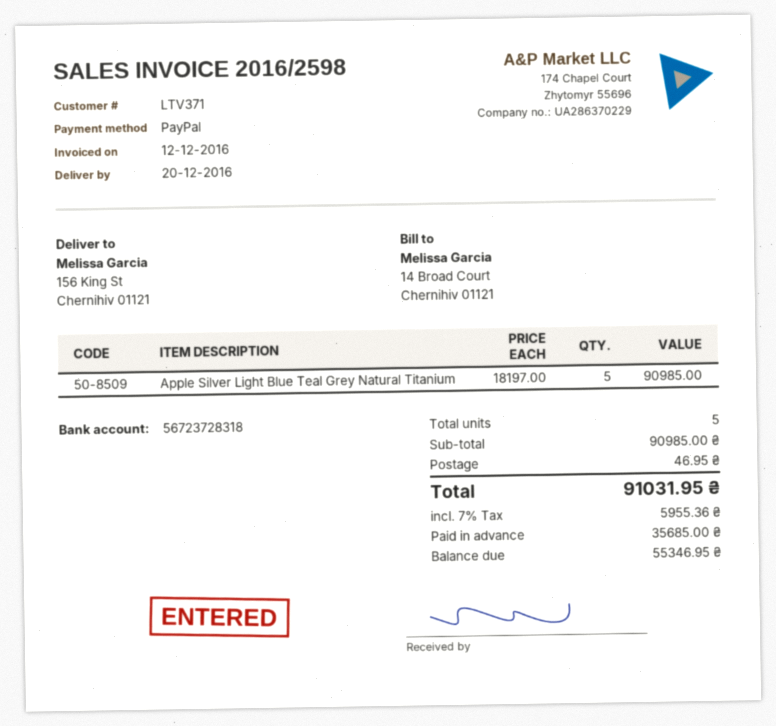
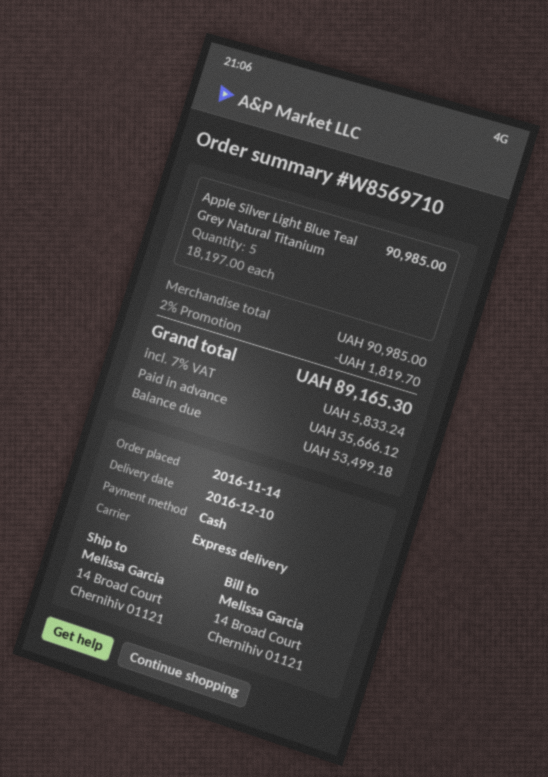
delivery date: 2016-12-20 -> 2016-12-10
payment method: PayPal -> cash
ship to: 156 King St, Chernihiv 01121 -> 14 Broad Court, Chernihiv 01121
discount: none -> 2% = 1819.70
shipping: 46.95 -> none
tax: 7% = 5955.36 -> 7% = 5833.24
total: 91031.95 -> 89165.30
deposit: 35685.00 -> 35666.12
balance: 55346.95 -> 53499.18

